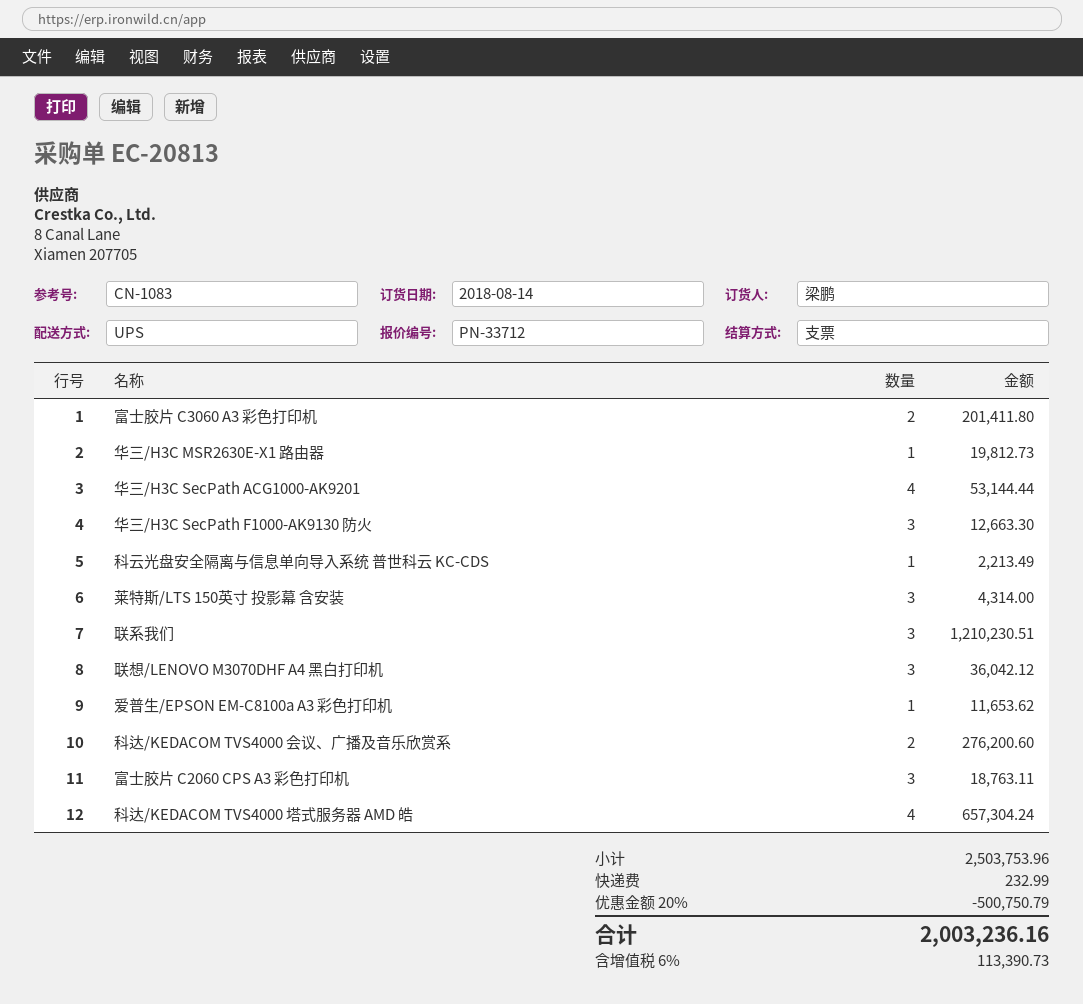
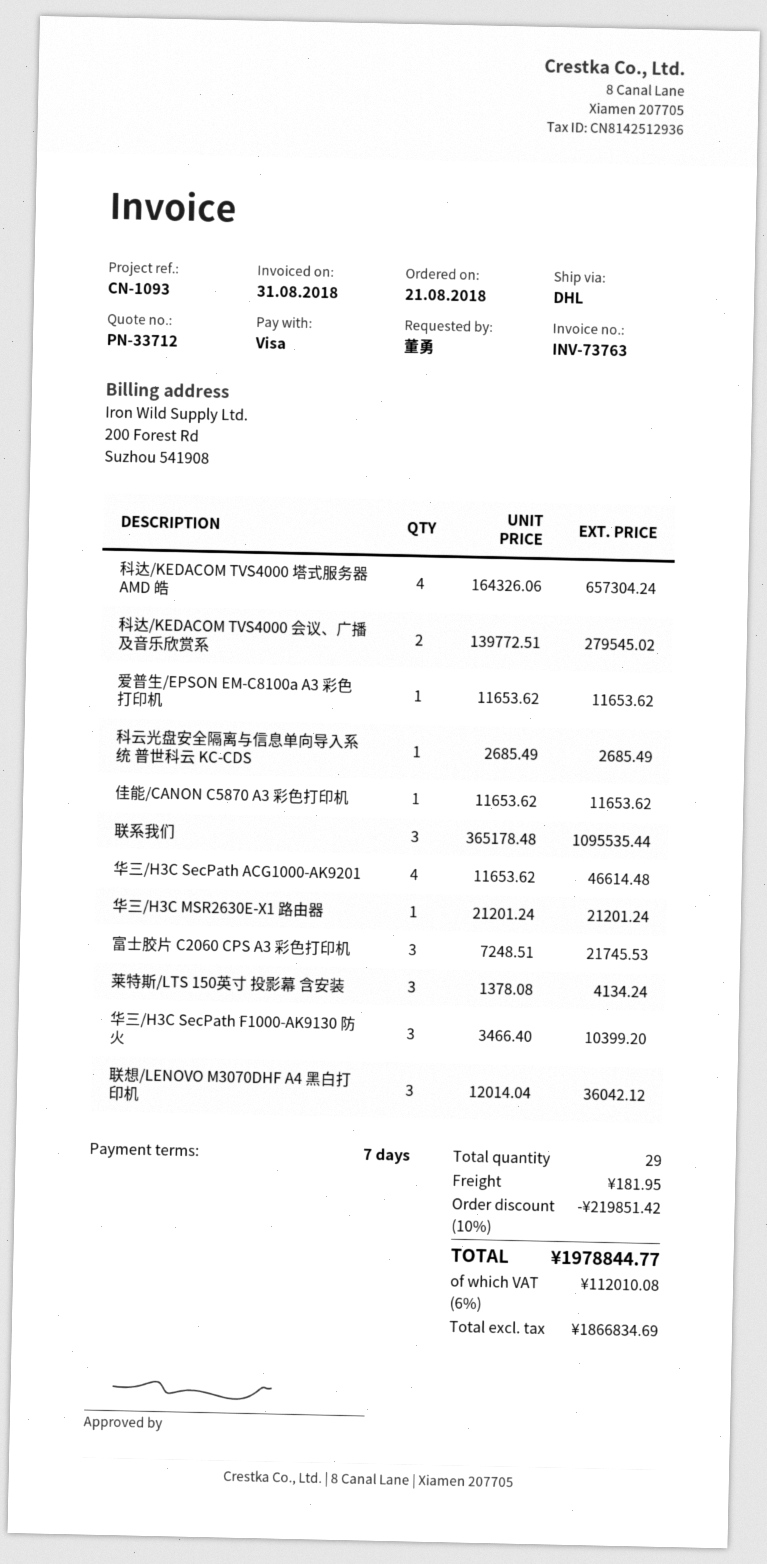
order date: 2018-08-14 -> 2018-08-21
reference: CN-1083 -> CN-1093
ordered by: 梁鹏 -> 董勇
payment method: cheque -> Visa
shipping method: UPS -> DHL
富士胶片 C3060 A3 彩色打印机: 2 for 201411.80 -> none
华三/H3C MSR2630E-X1 路由器: 1 for 19812.73 -> 1 for 21201.24
华三/H3C SecPath ACG1000-AK9201: 4 for 53144.44 -> 4 for 46614.48
华三/H3C SecPath F1000-AK9130 防火: 3 for 12663.30 -> 3 for 10399.20
科云光盘安全隔离与信息单向导入系统 普世科云 KC-CDS: 1 for 2213.49 -> 1 for 2685.49
莱特斯/LTS 150英寸 投影幕 含安装: 3 for 4314.00 -> 3 for 4134.24
联系我们: 3 for 1210230.51 -> 3 for 1095535.44
科达/KEDACOM TVS4000 会议、广播及音乐欣赏系: 2 for 276200.60 -> 2 for 279545.02
富士胶片 C2060 CPS A3 彩色打印机: 3 for 18763.11 -> 3 for 21745.53
佳能/CANON C5870 A3 彩色打印机: none -> 1 for 11653.62
discount: 20% = 500750.79 -> 10% = 219851.42
shipping: 232.99 -> 181.95
tax: 6% = 113390.73 -> 6% = 112010.08
total: 2003236.16 -> 1978844.77

